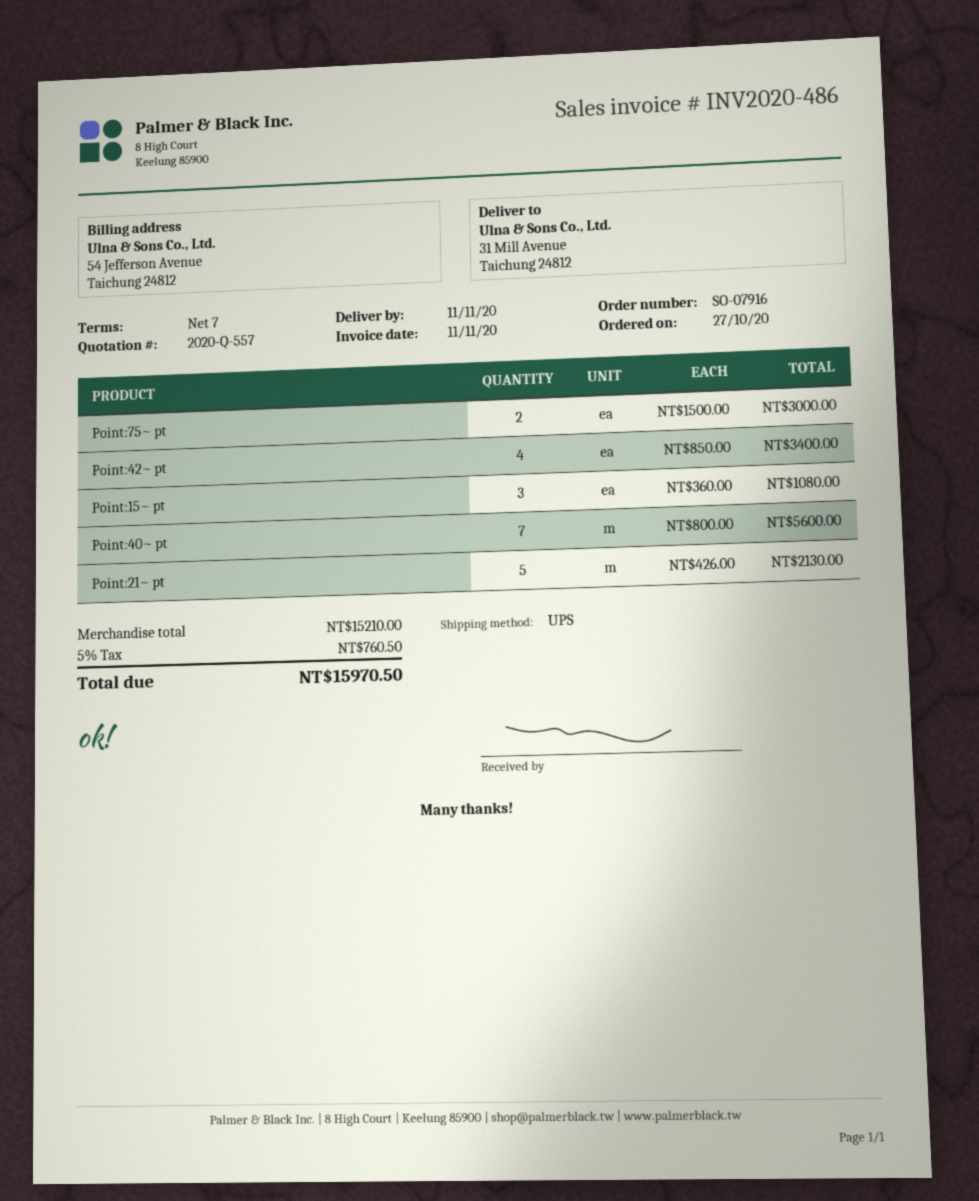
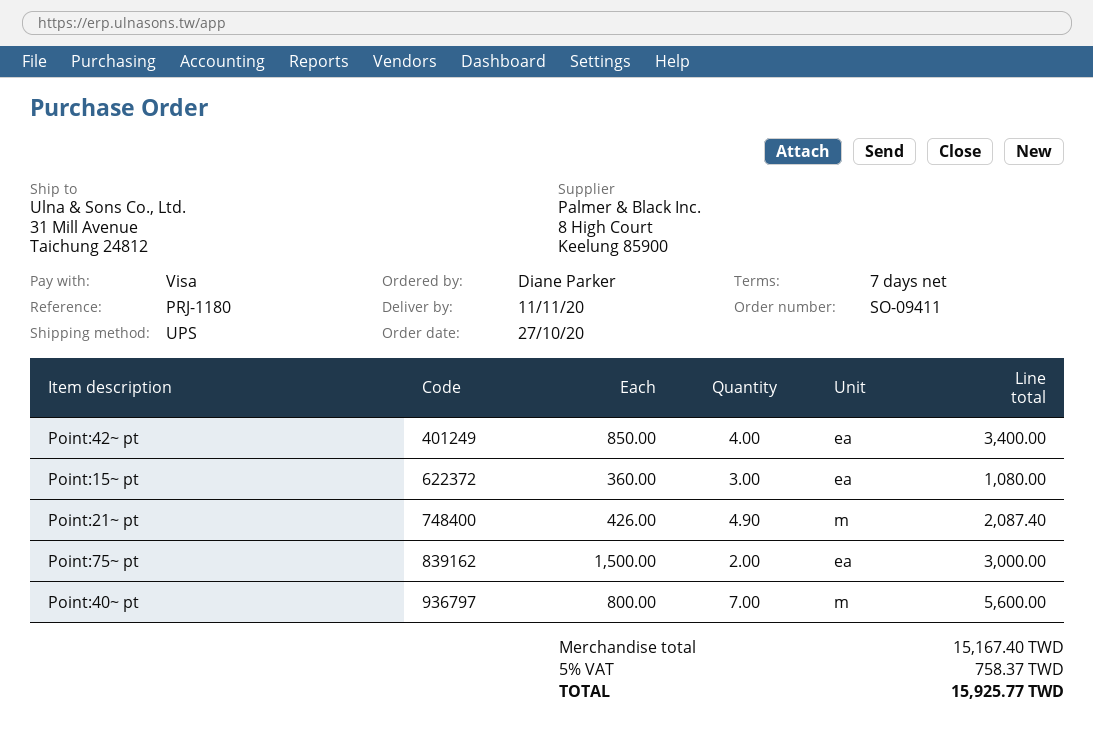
order number: SO-07916 -> SO-09411
Point:21~ pt: 5 x 426.00 = 2130.00 -> 4.9 x 426.00 = 2087.40
subtotal: 15210.00 -> 15167.40
tax: 5% = 760.50 -> 5% = 758.37
total: 15970.50 -> 15925.77

